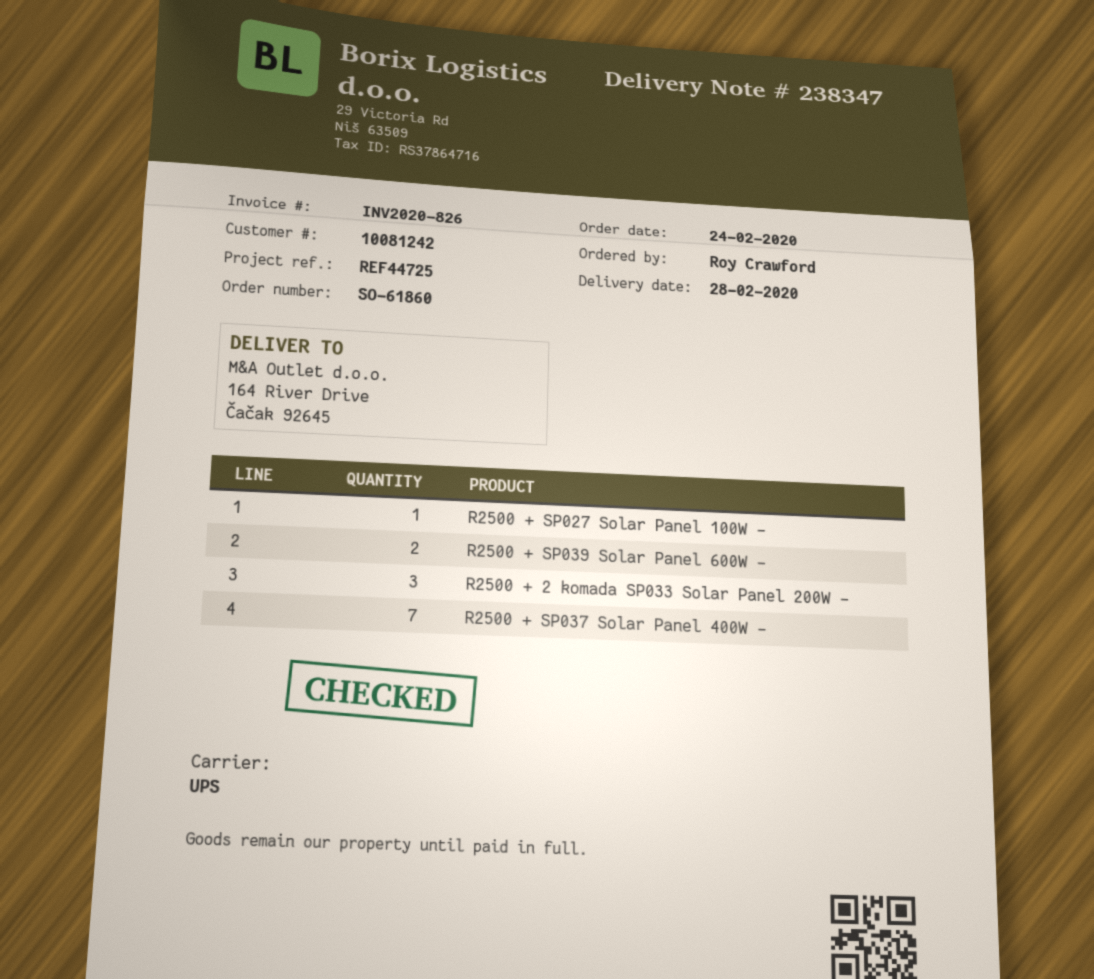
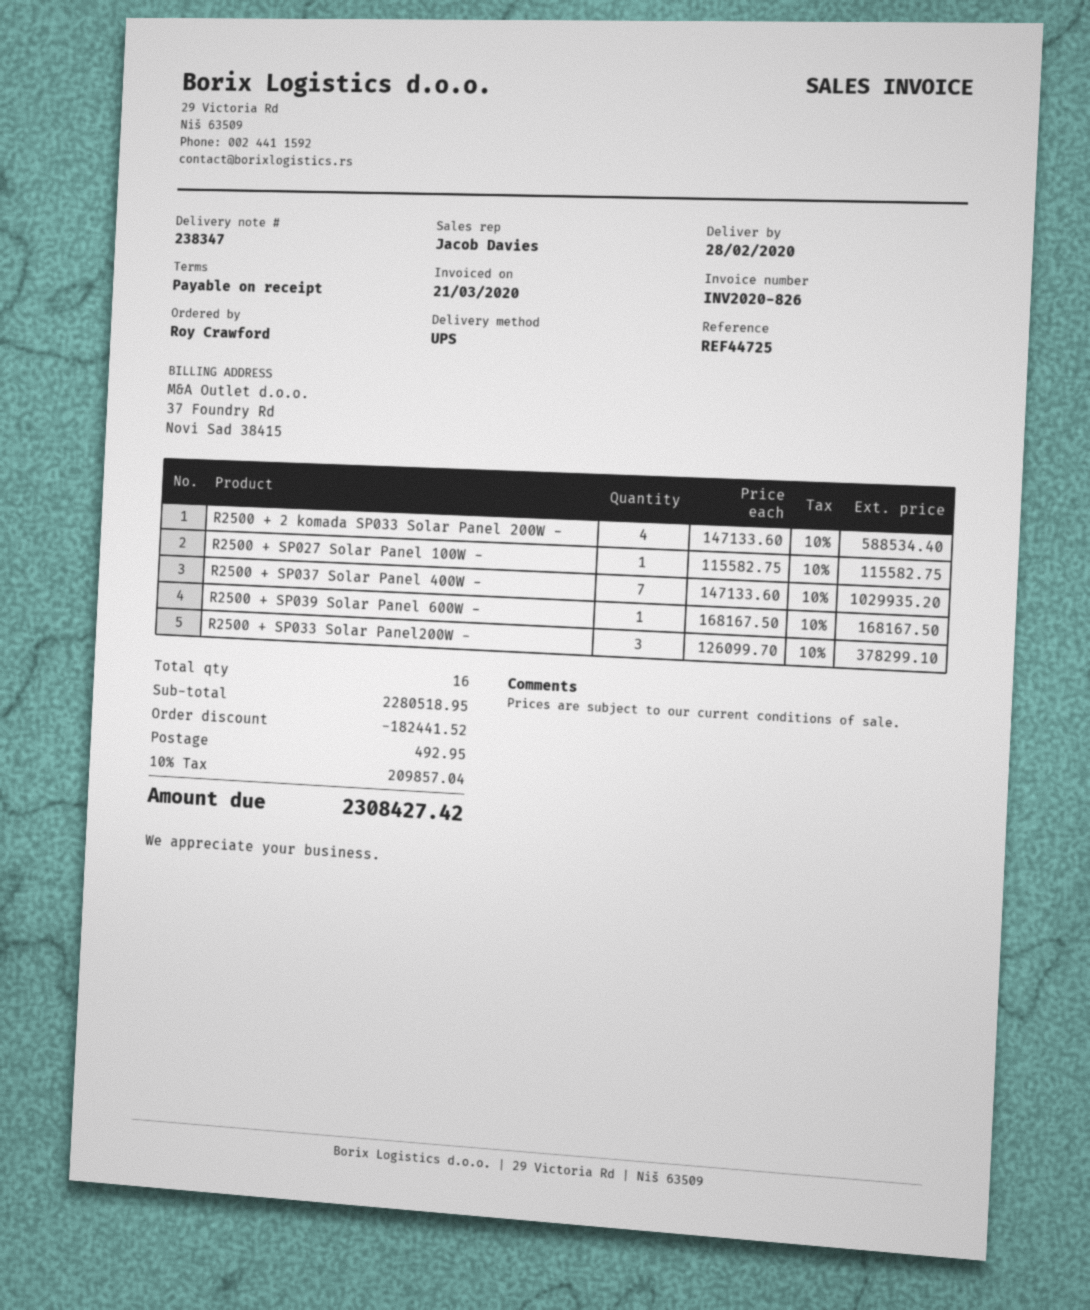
R2500 + SP039 Solar Panel 600W -: 2 -> 1
R2500 + 2 komada SP033 Solar Panel 200W -: 3 -> 4
R2500 + SP033 Solar Panel200W -: none -> 3

